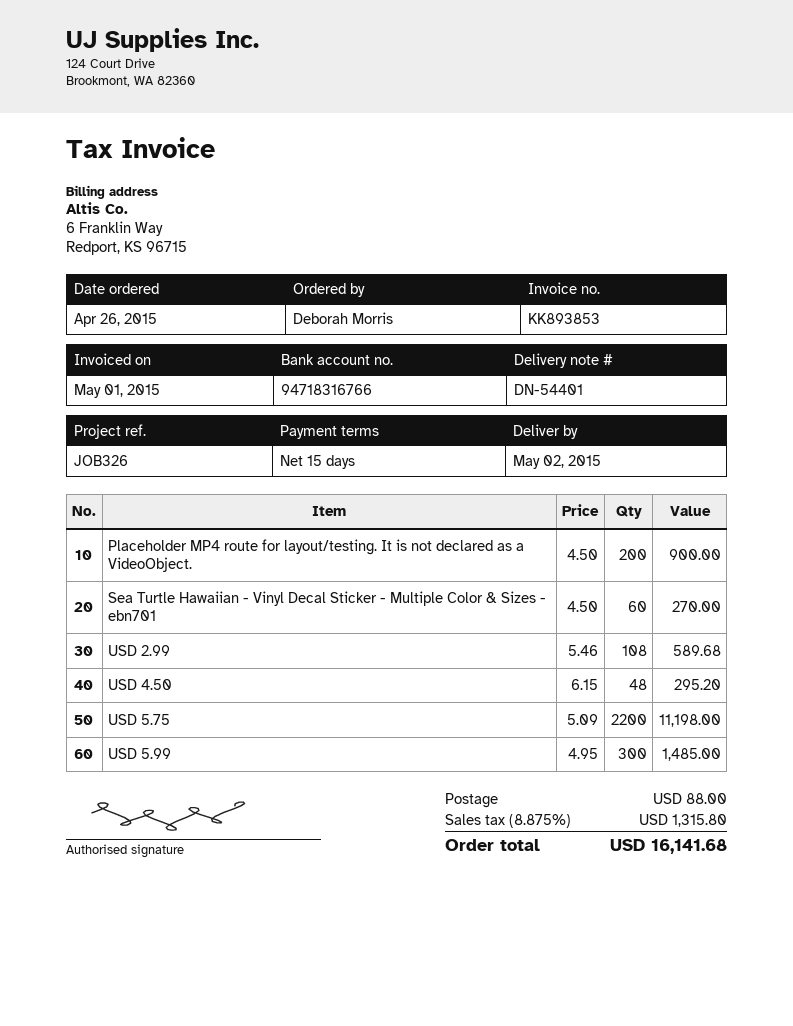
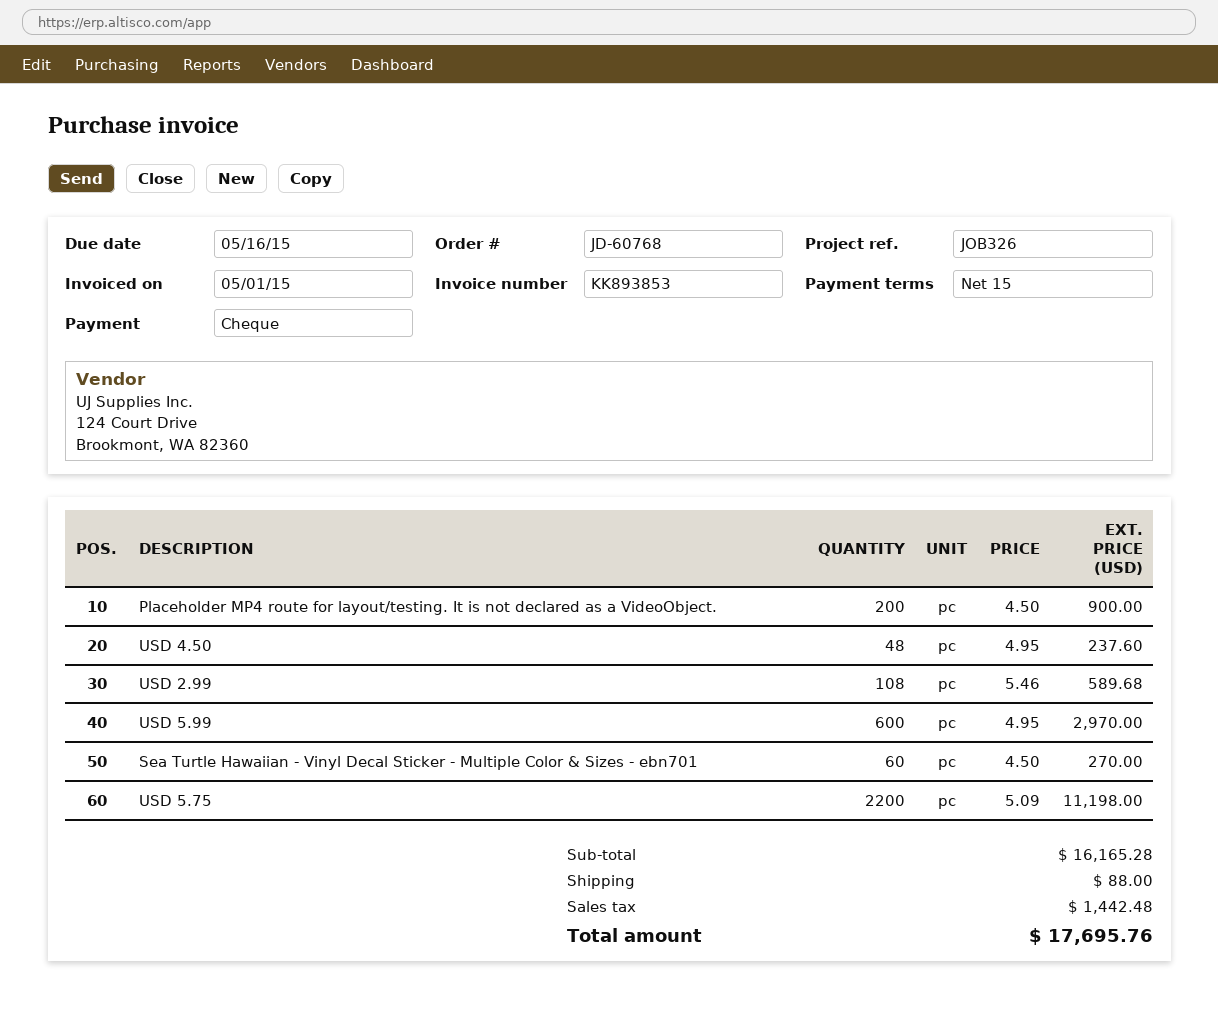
USD 4.50: 48 x 6.15 = 295.20 -> 48 x 4.95 = 237.60
USD 5.99: 300 x 4.95 = 1485.00 -> 600 x 4.95 = 2970.00
tax: 1315.80 -> 1442.48
total: 16141.68 -> 17695.76

